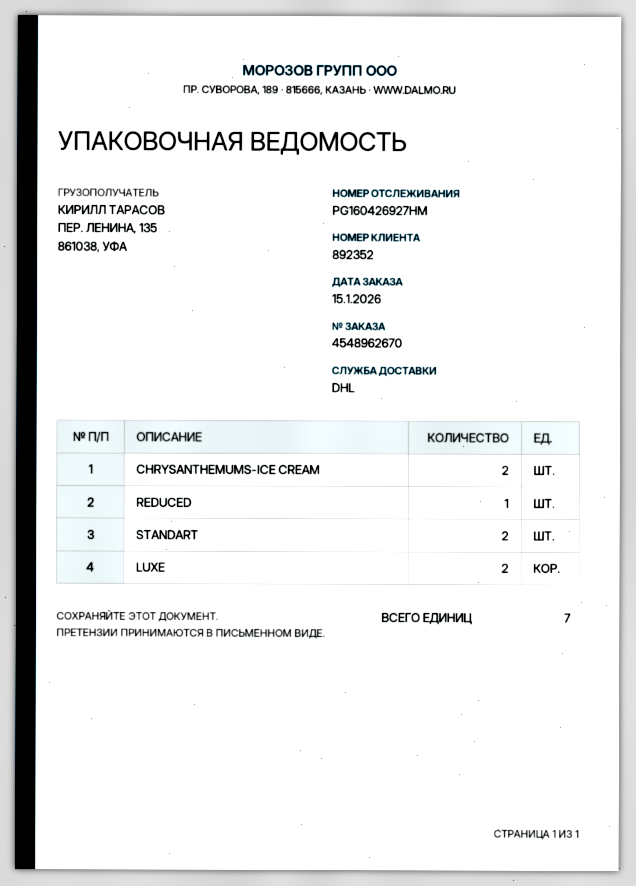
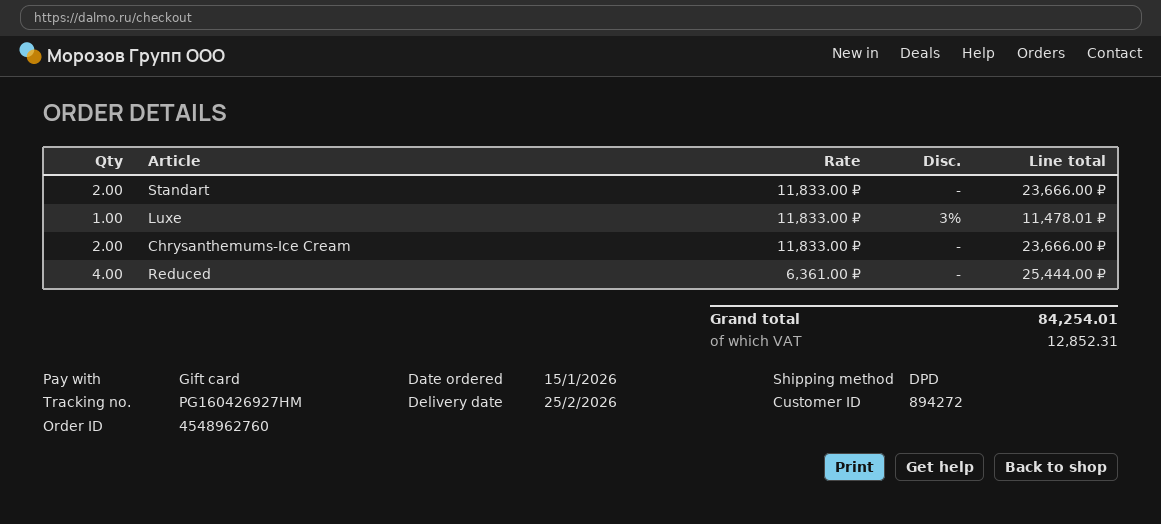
order number: 4548962670 -> 4548962760
customer number: 892352 -> 894272
shipping method: DHL -> DPD
REDUCED: 1 -> 4
LUXE: 2 -> 1

